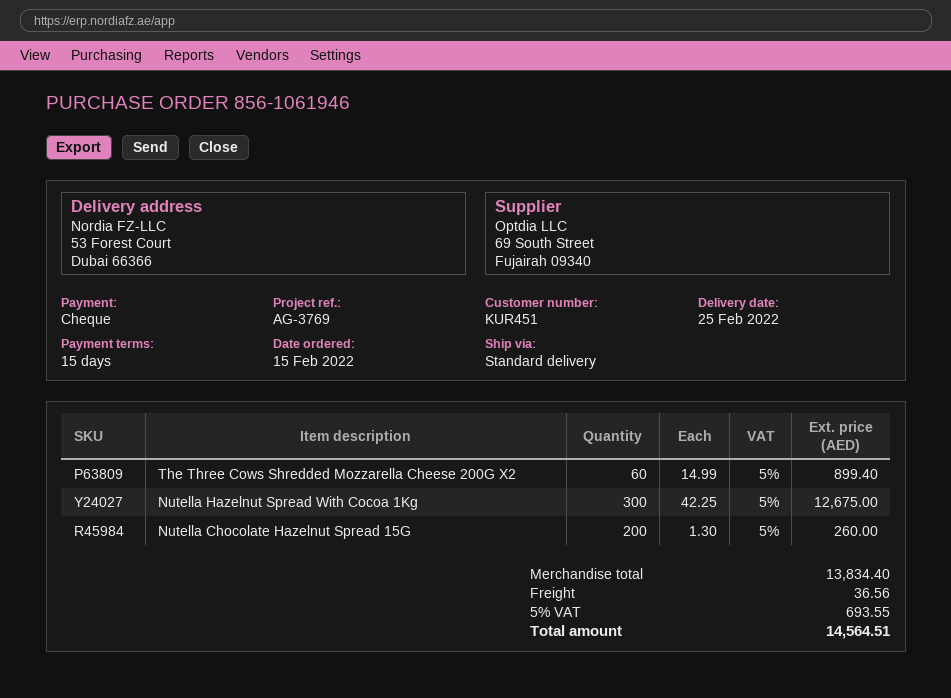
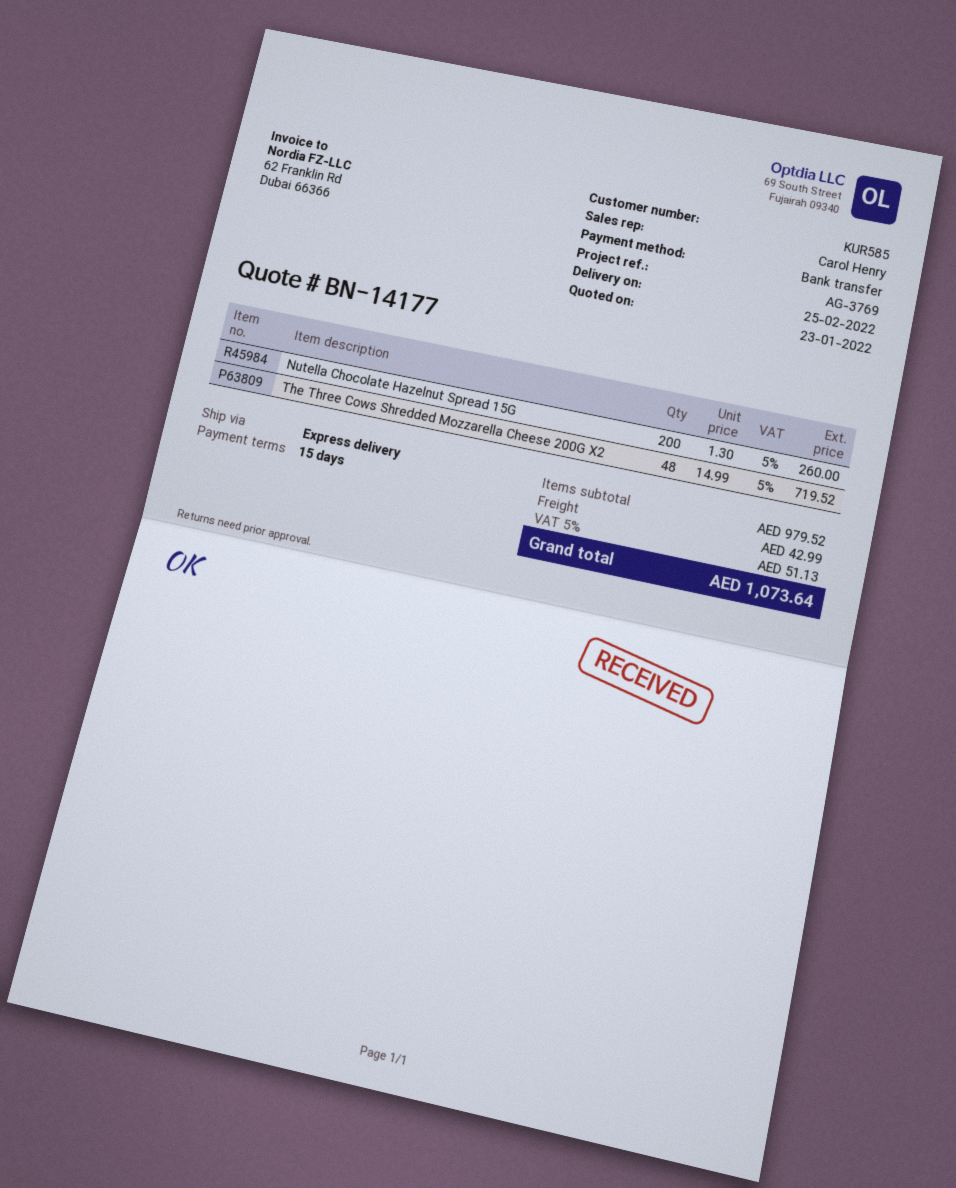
customer number: KUR451 -> KUR585
payment method: cheque -> bank transfer
shipping method: standard -> express
The Three Cows Shredded Mozzarella Cheese 200G X2: 60 x 14.99 = 899.40 -> 48 x 14.99 = 719.52
Nutella Hazelnut Spread With Cocoa 1Kg: 300 x 42.25 = 12675.00 -> none
subtotal: 13834.40 -> 979.52
shipping: 36.56 -> 42.99
tax: 5% = 693.55 -> 5% = 51.13
total: 14564.51 -> 1073.64

